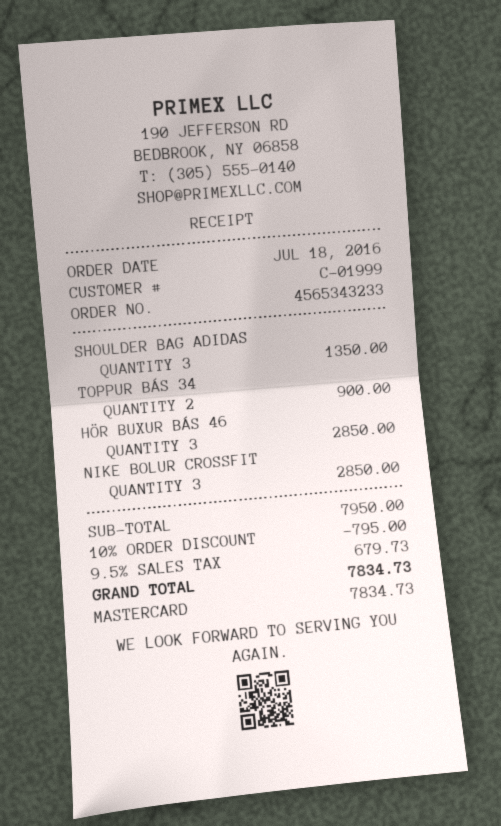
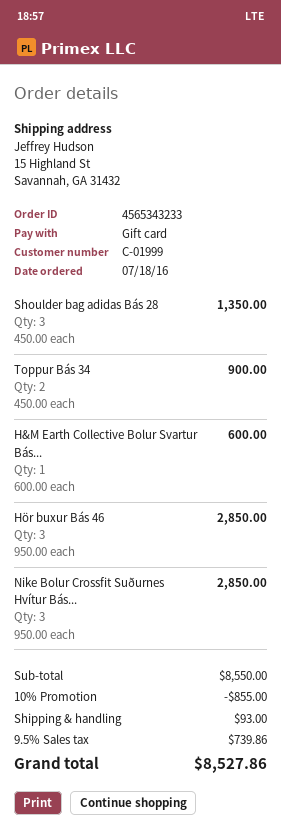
payment method: Mastercard -> gift card
H&M Earth Collective Bolur Svartur Bás...: none -> 1 for 600.00
subtotal: 7950.00 -> 8550.00
discount: 10% = 795.00 -> 10% = 855.00
shipping: none -> 93.00
tax: 9.5% = 679.73 -> 9.5% = 739.86
total: 7834.73 -> 8527.86

